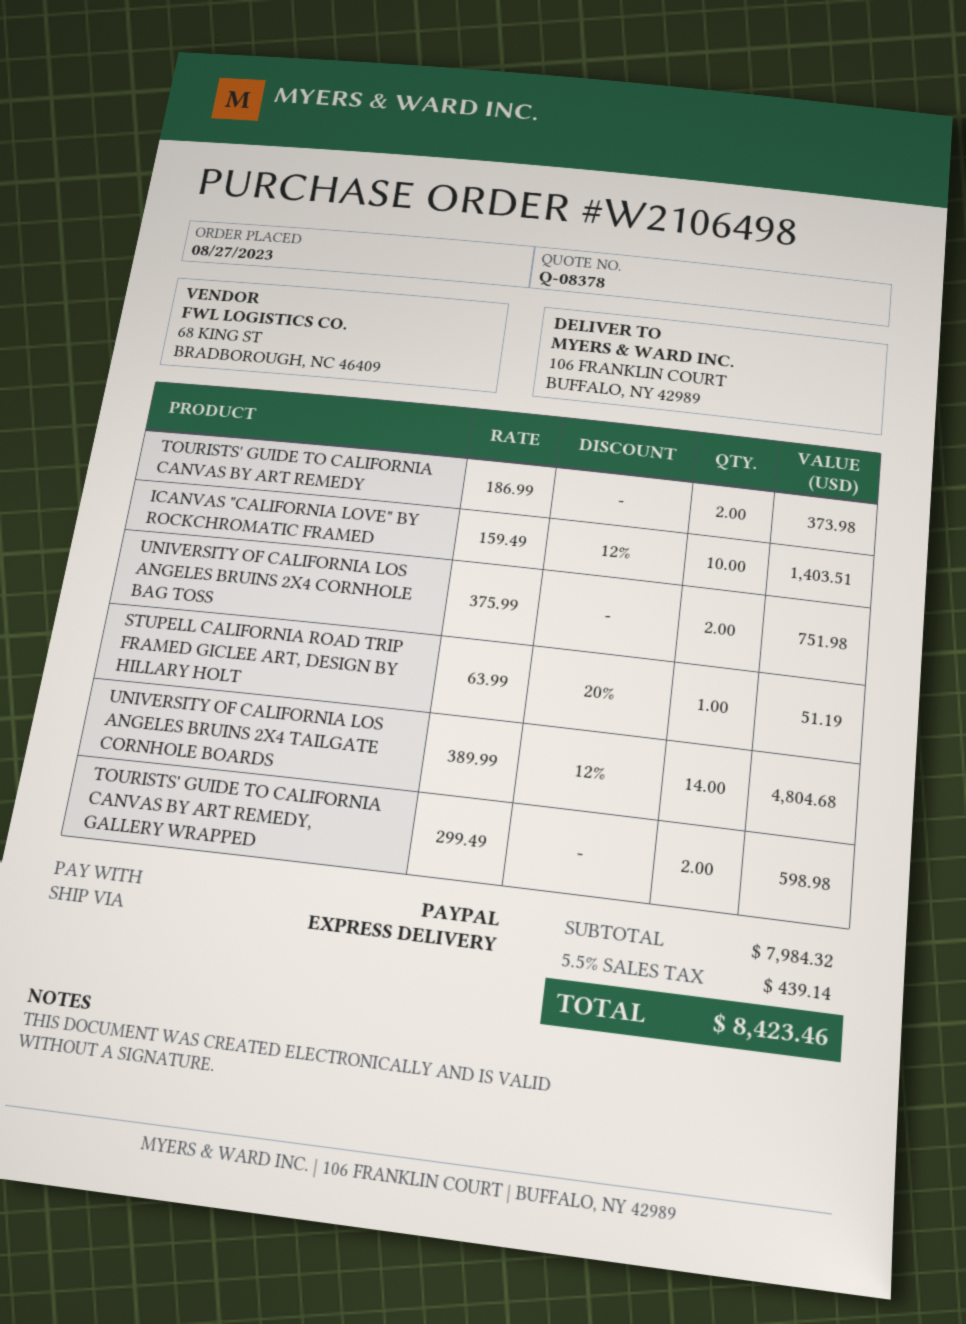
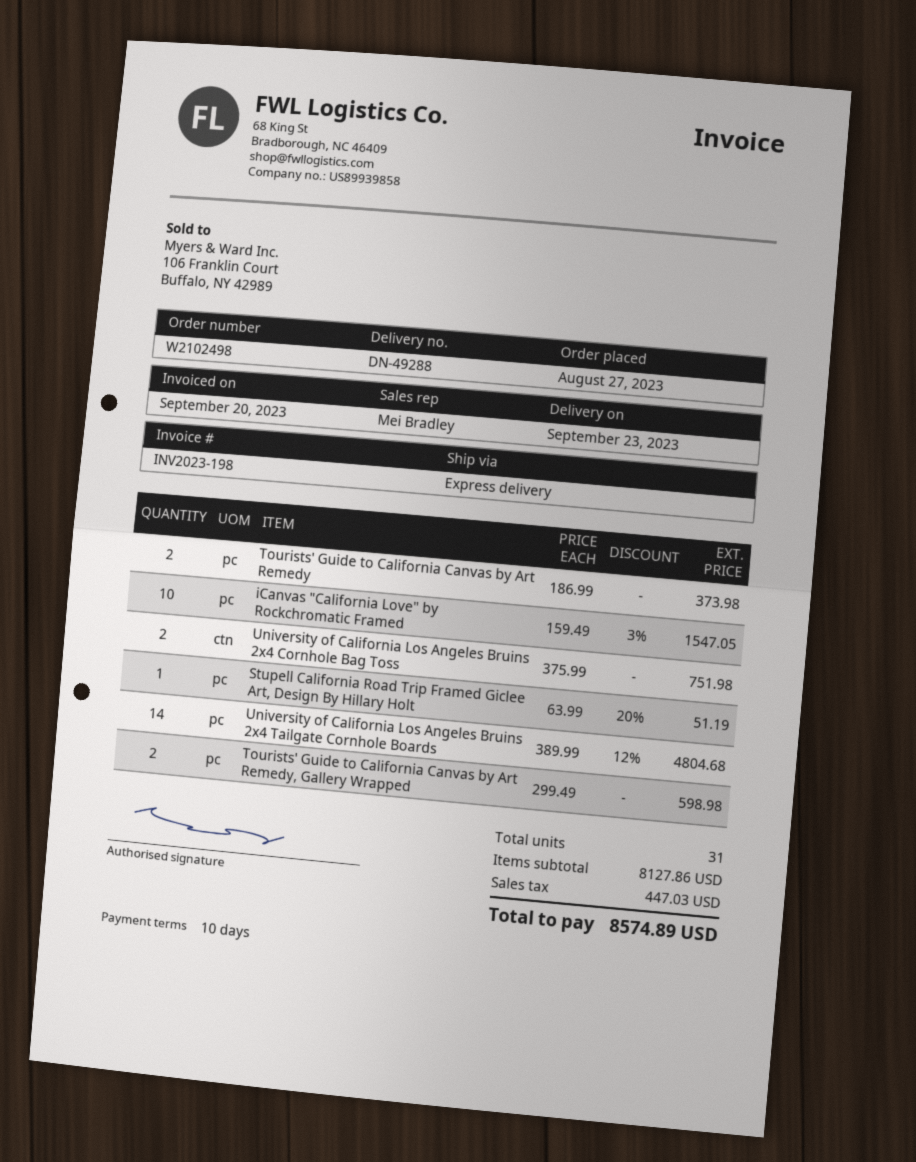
order number: W2106498 -> W2102498
ICANVAS "CALIFORNIA LOVE" BY ROCKCHROMATIC FRAMED: 10 x 159.49 - 12% = 1403.51 -> 10 x 159.49 - 3% = 1547.05
subtotal: 7984.32 -> 8127.86
tax: 439.14 -> 447.03
total: 8423.46 -> 8574.89

